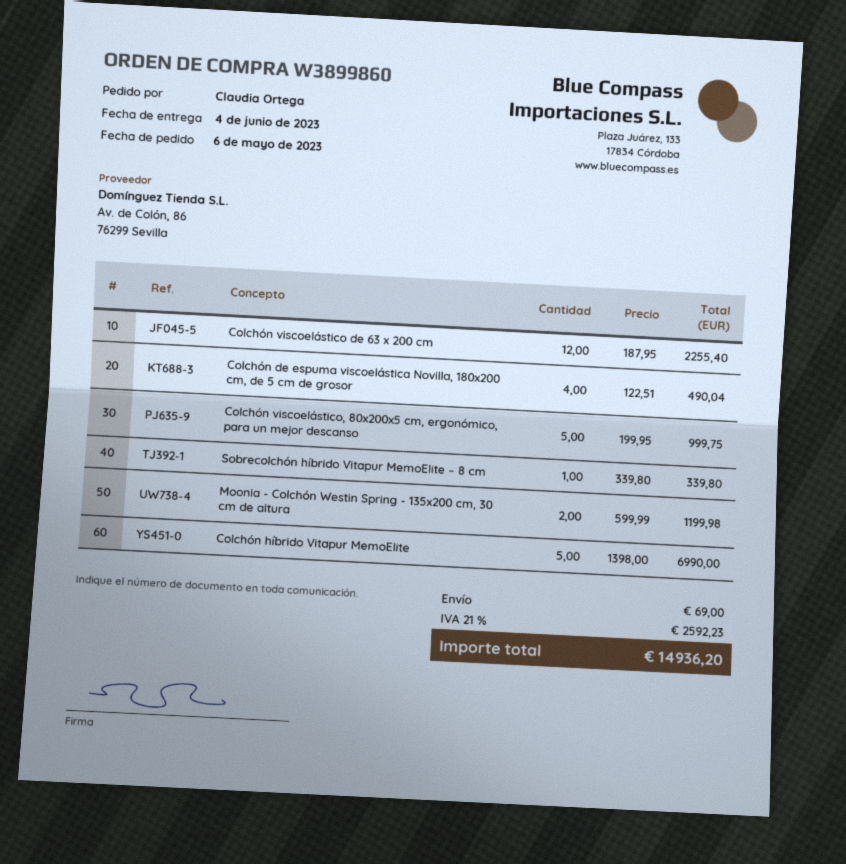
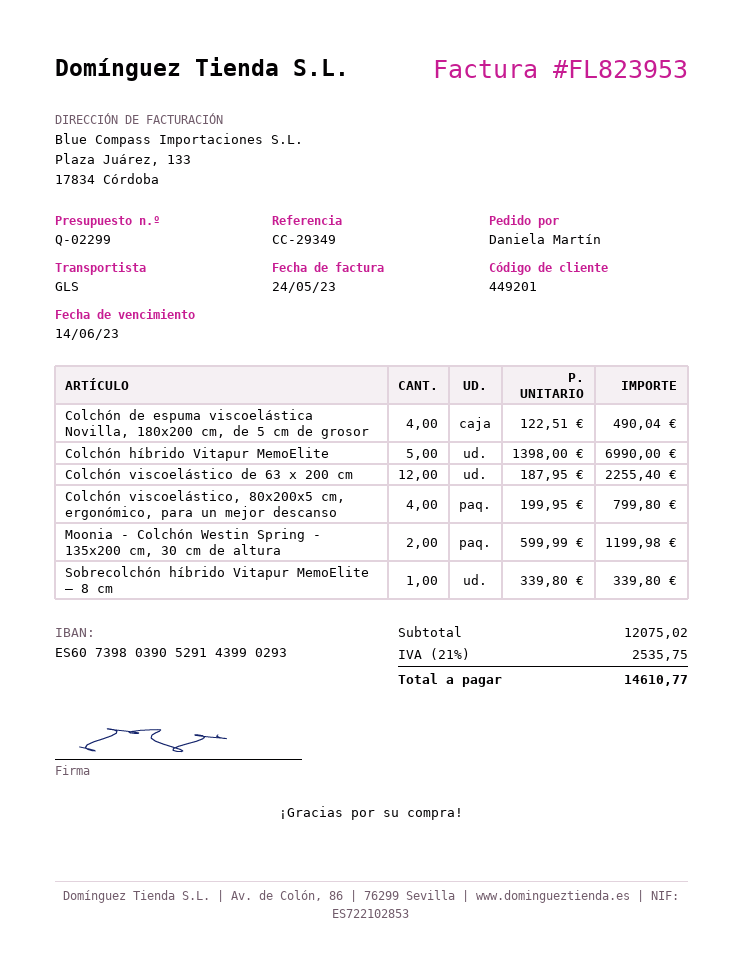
ordered by: Claudia Ortega -> Daniela Martín
Colchón viscoelástico, 80x200x5 cm, ergonómico, para un mejor descanso: 5 x 199.95 = 999.75 -> 4 x 199.95 = 799.80
shipping: 69.00 -> none
tax: 21% = 2592.23 -> 21% = 2535.75
total: 14936.20 -> 14610.77

